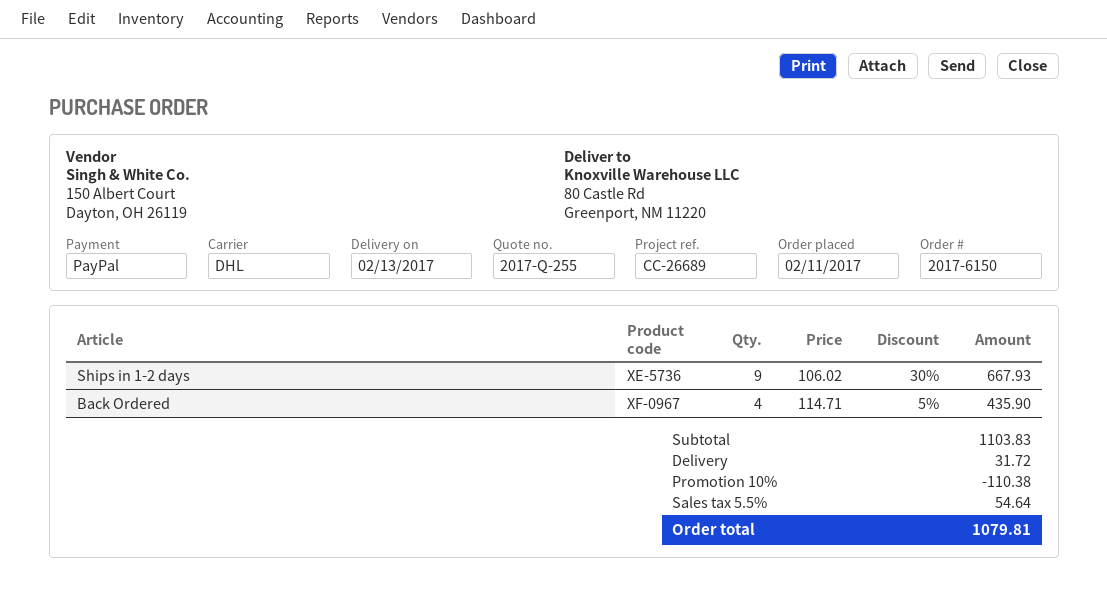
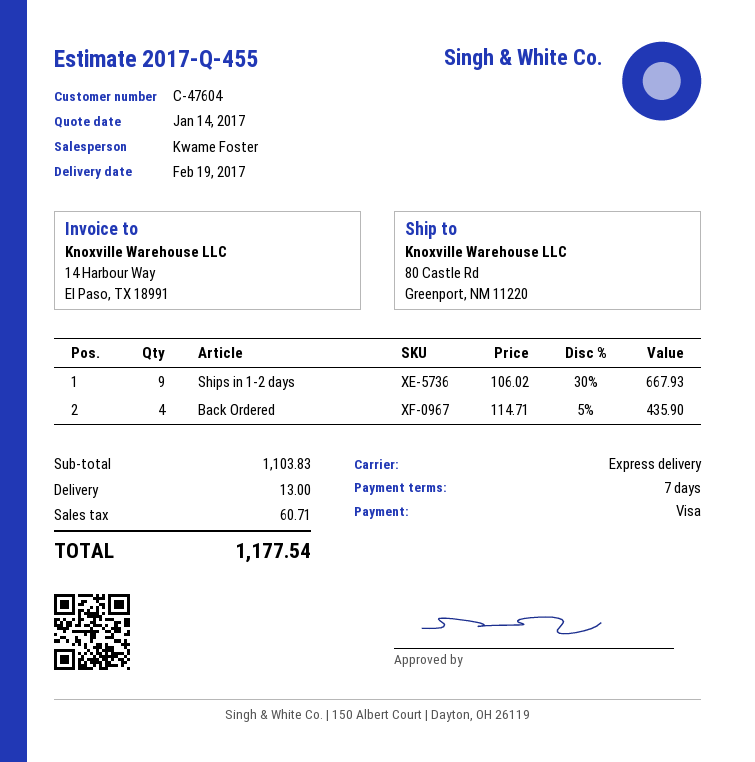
quote number: 2017-Q-255 -> 2017-Q-455
delivery date: 2017-02-13 -> 2017-02-19
payment method: PayPal -> Visa
shipping method: DHL -> express
discount: 10% = 110.38 -> none
shipping: 31.72 -> 13.00
tax: 54.64 -> 60.71
total: 1079.81 -> 1177.54

